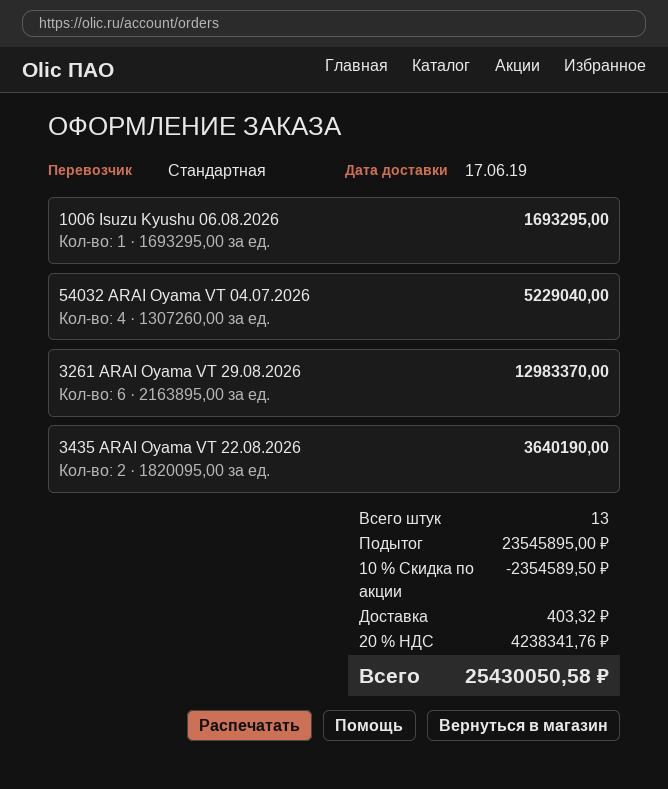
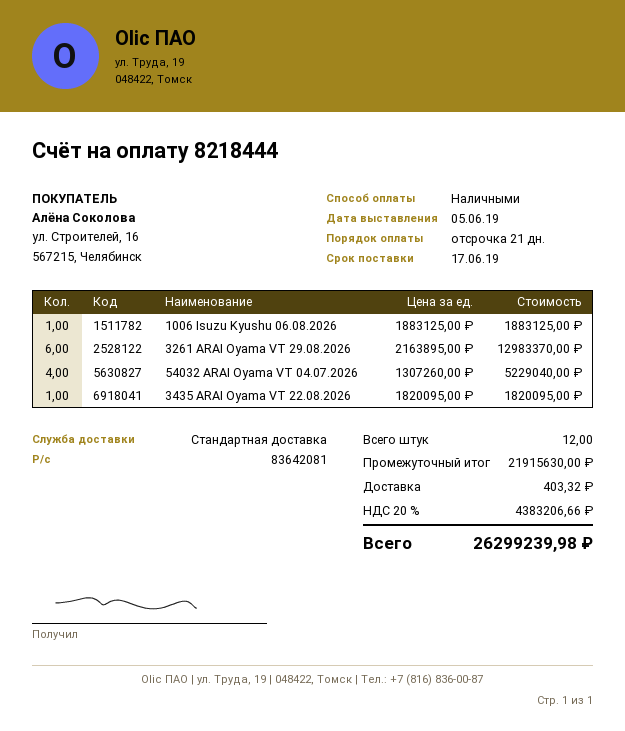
1006 Isuzu Kyushu 06.08.2026: 1 x 1693295.00 = 1693295.00 -> 1 x 1883125.00 = 1883125.00
3435 ARAI Oyama VT 22.08.2026: 2 x 1820095.00 = 3640190.00 -> 1 x 1820095.00 = 1820095.00
total quantity: 13 -> 12
subtotal: 23545895.00 -> 21915630.00
discount: 10% = 2354589.50 -> none
tax: 20% = 4238341.76 -> 20% = 4383206.66
total: 25430050.58 -> 26299239.98

